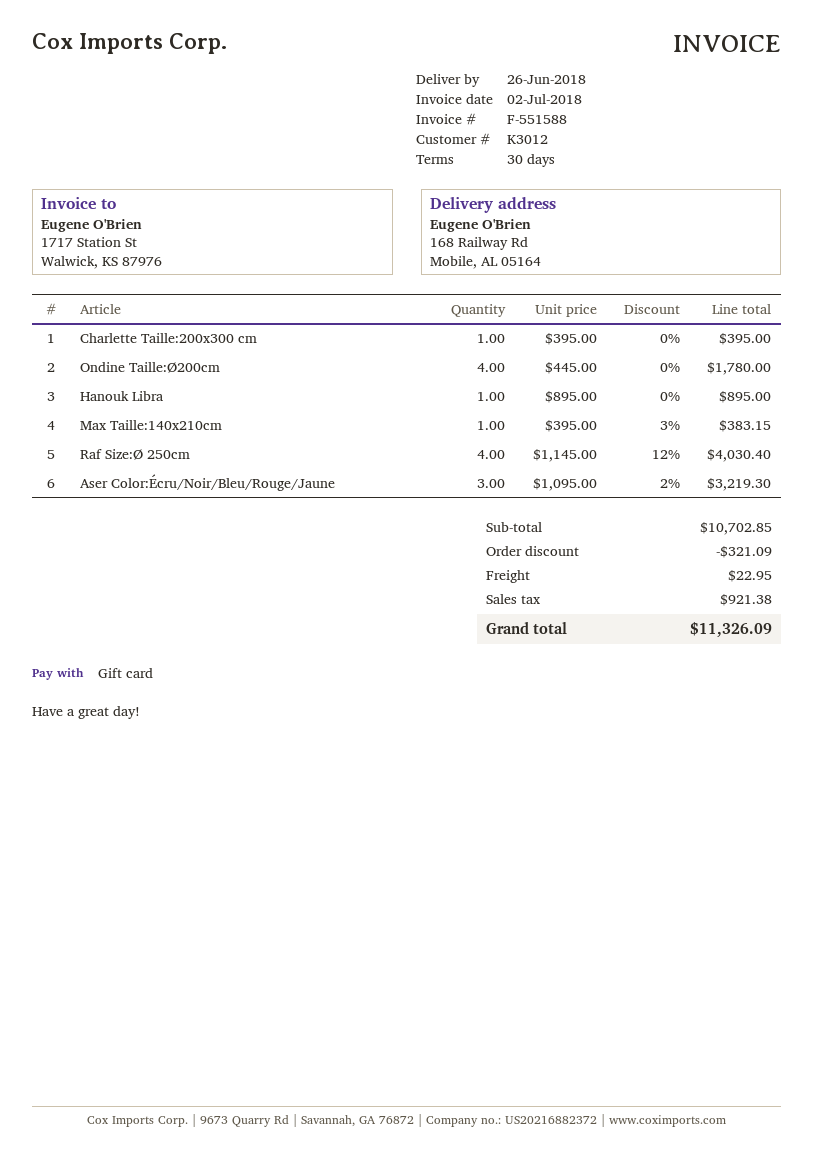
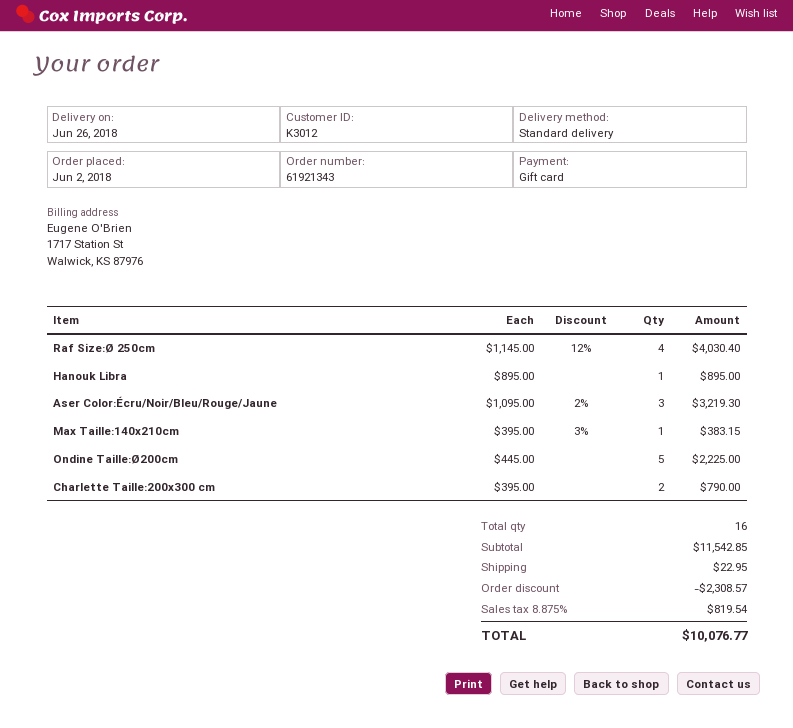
Charlette Taille:200x300 cm: 1 x 395.00 = 395.00 -> 2 x 395.00 = 790.00
Ondine Taille:Ø200cm: 4 x 445.00 = 1780.00 -> 5 x 445.00 = 2225.00
subtotal: 10702.85 -> 11542.85
discount: 321.09 -> 2308.57
tax: 921.38 -> 819.54
total: 11326.09 -> 10076.77

